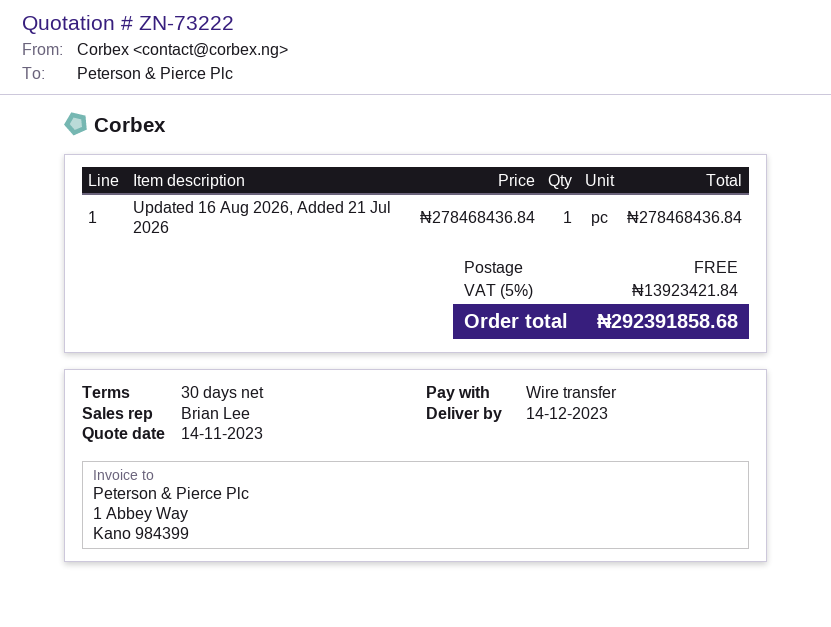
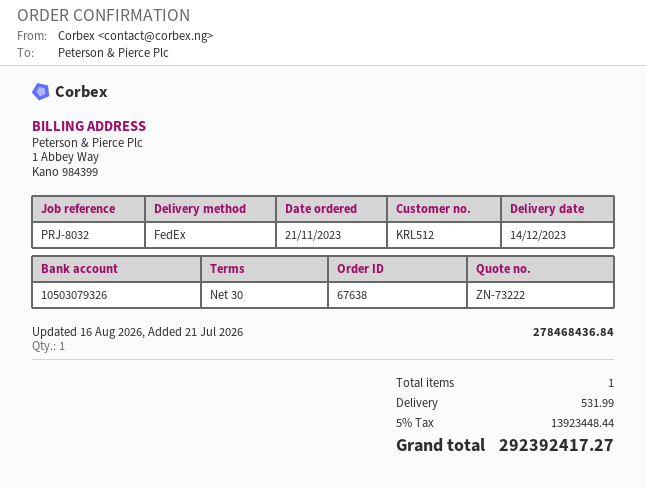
shipping: 0.00 -> 531.99
tax: 5% = 13923421.84 -> 5% = 13923448.44
total: 292391858.68 -> 292392417.27

